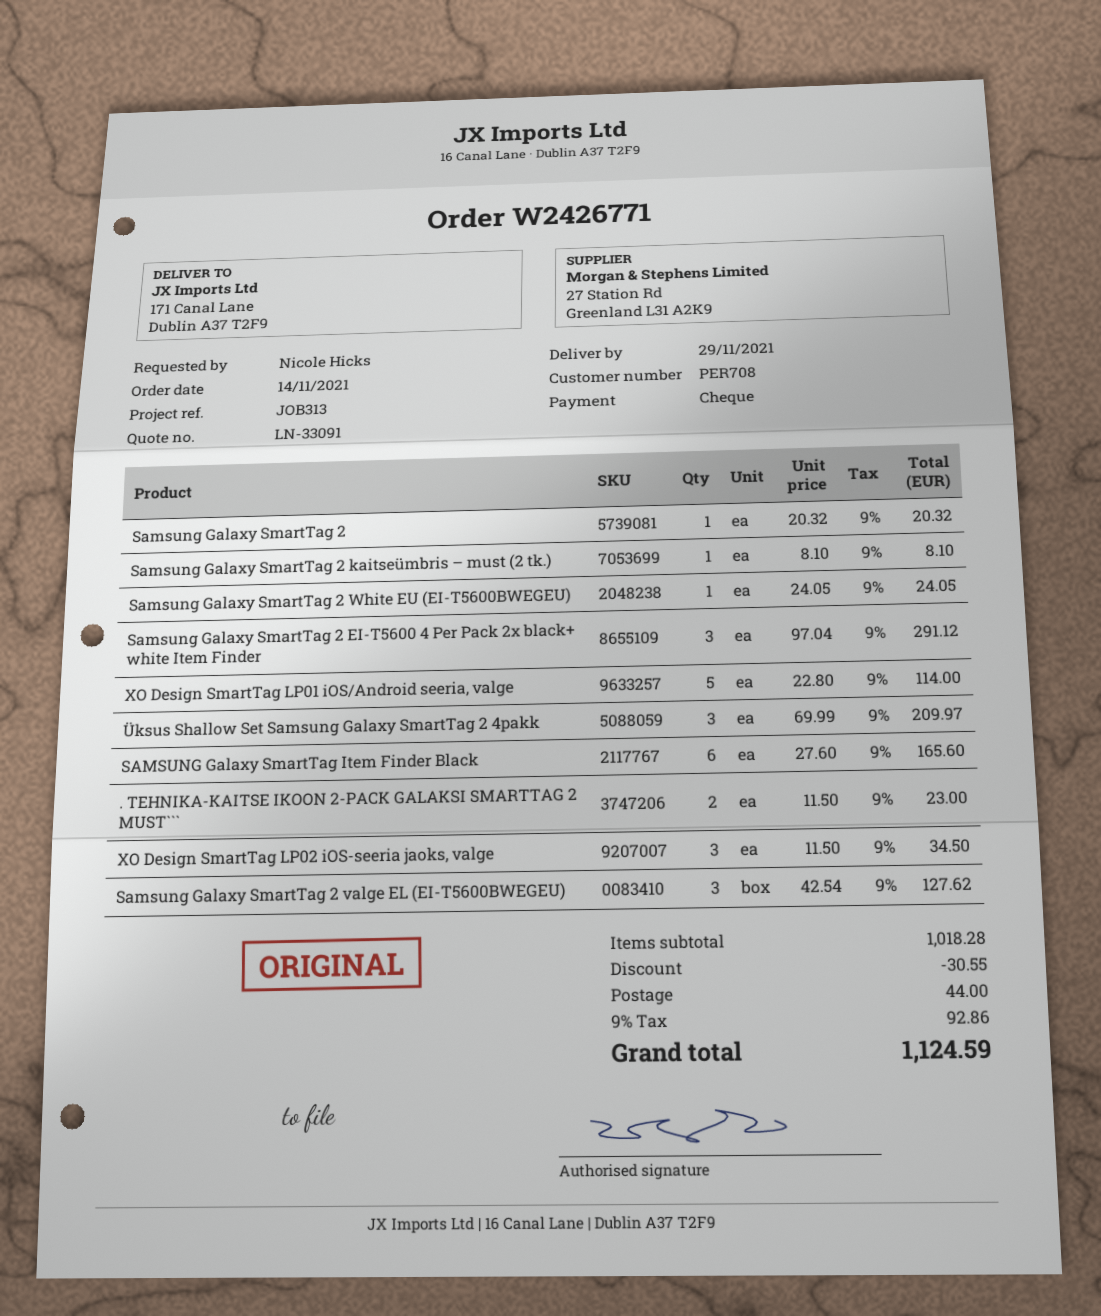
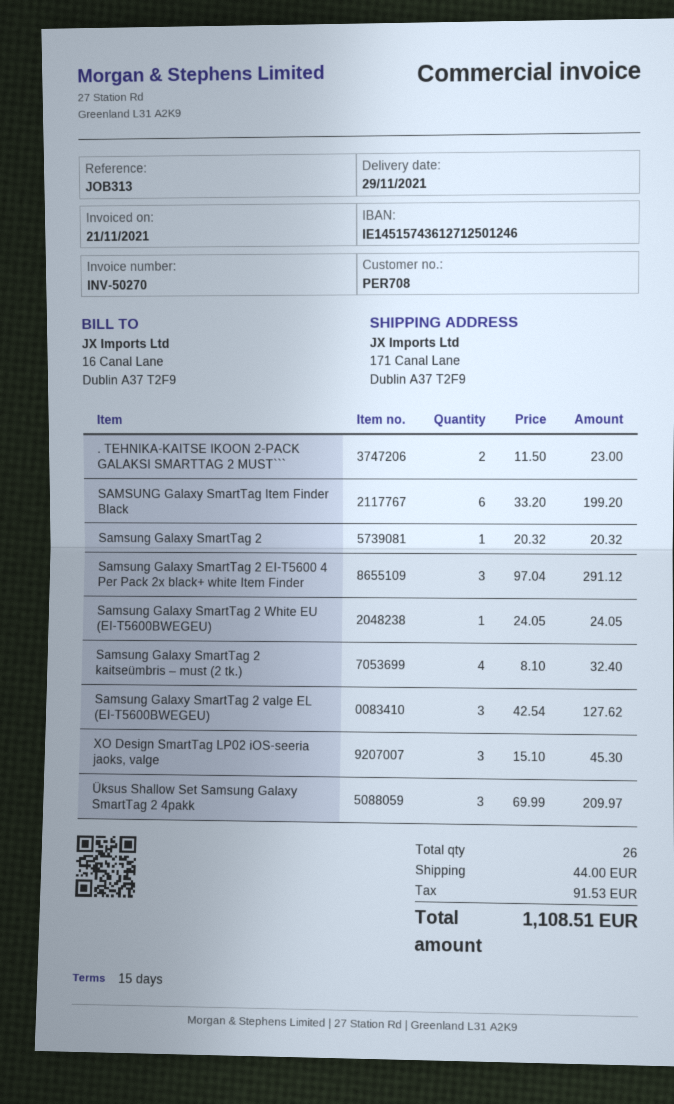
Samsung Galaxy SmartTag 2 kaitseümbris – must (2 tk.): 1 x 8.10 = 8.10 -> 4 x 8.10 = 32.40
XO Design SmartTag LP01 iOS/Android seeria, valge: 5 x 22.80 = 114.00 -> none
SAMSUNG Galaxy SmartTag Item Finder Black: 6 x 27.60 = 165.60 -> 6 x 33.20 = 199.20
XO Design SmartTag LP02 iOS-seeria jaoks, valge: 3 x 11.50 = 34.50 -> 3 x 15.10 = 45.30
discount: 30.55 -> none
tax: 92.86 -> 91.53
total: 1124.59 -> 1108.51

